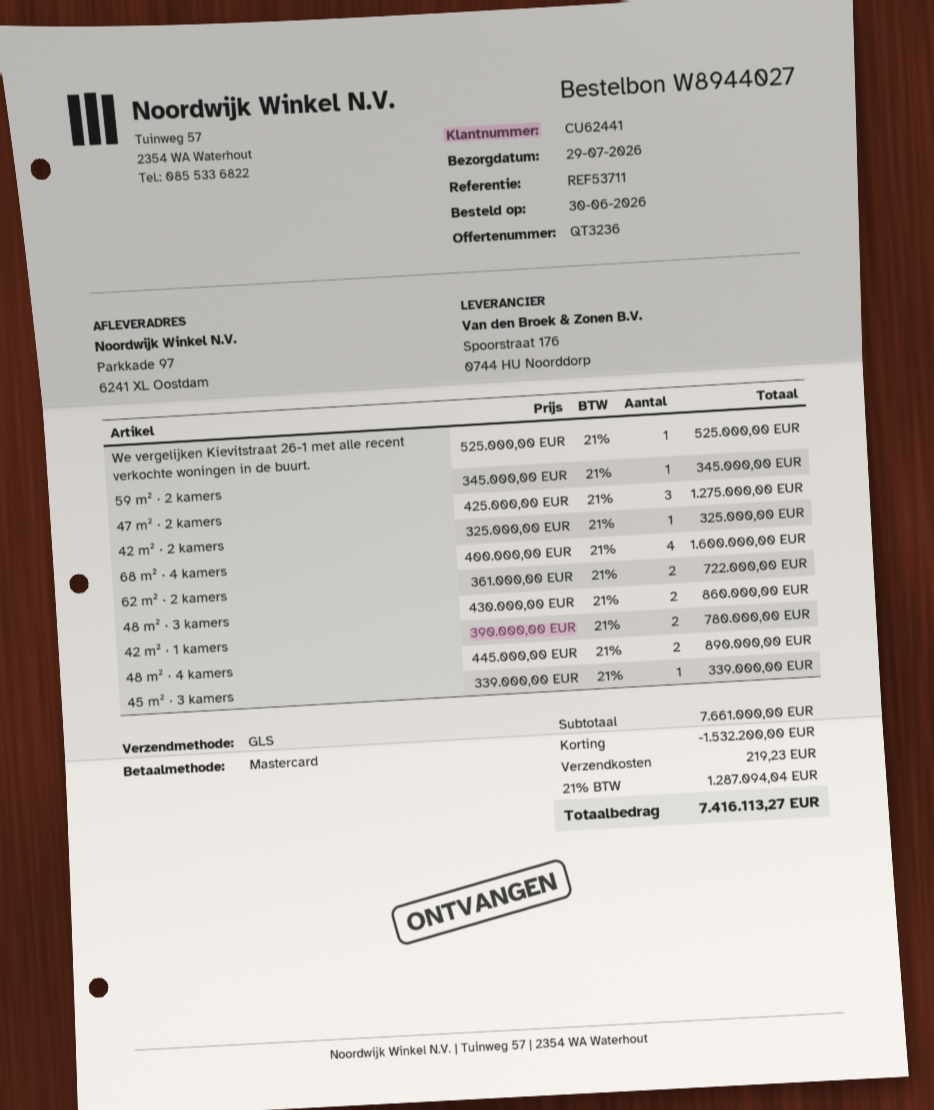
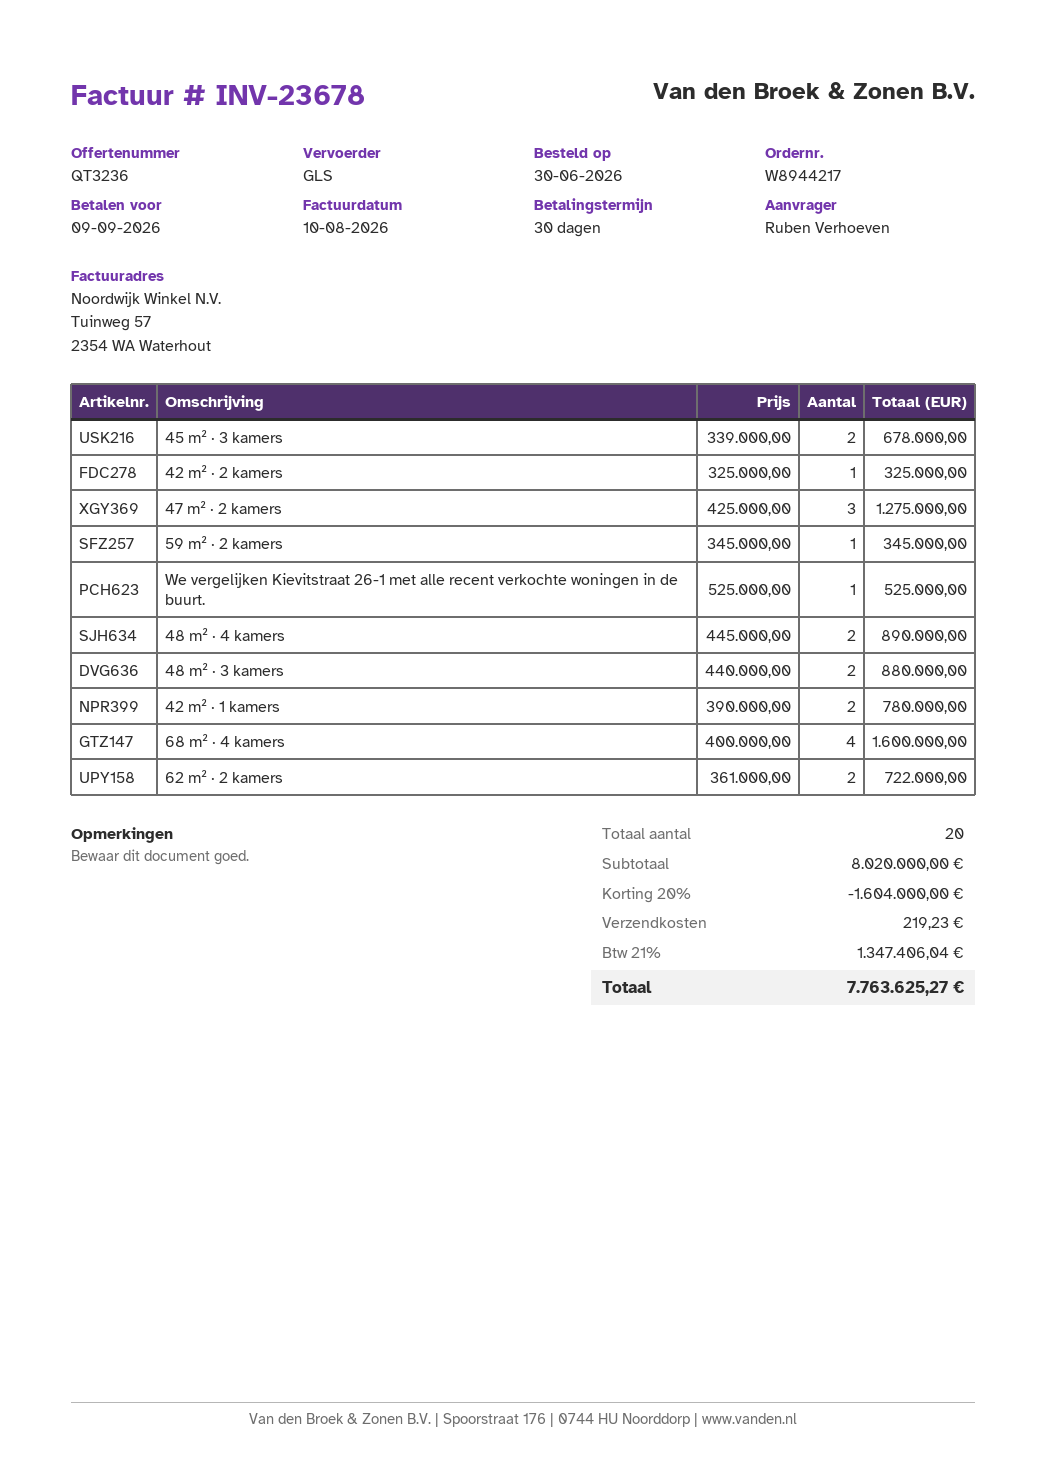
order number: W8944027 -> W8944217
48 m² · 3 kamers: 2 x 430000.00 = 860000.00 -> 2 x 440000.00 = 880000.00
45 m² · 3 kamers: 1 x 339000.00 = 339000.00 -> 2 x 339000.00 = 678000.00
subtotal: 7661000.00 -> 8020000.00
discount: 1532200.00 -> 1604000.00
tax: 21% = 1287094.04 -> 21% = 1347406.04
total: 7416113.27 -> 7763625.27

